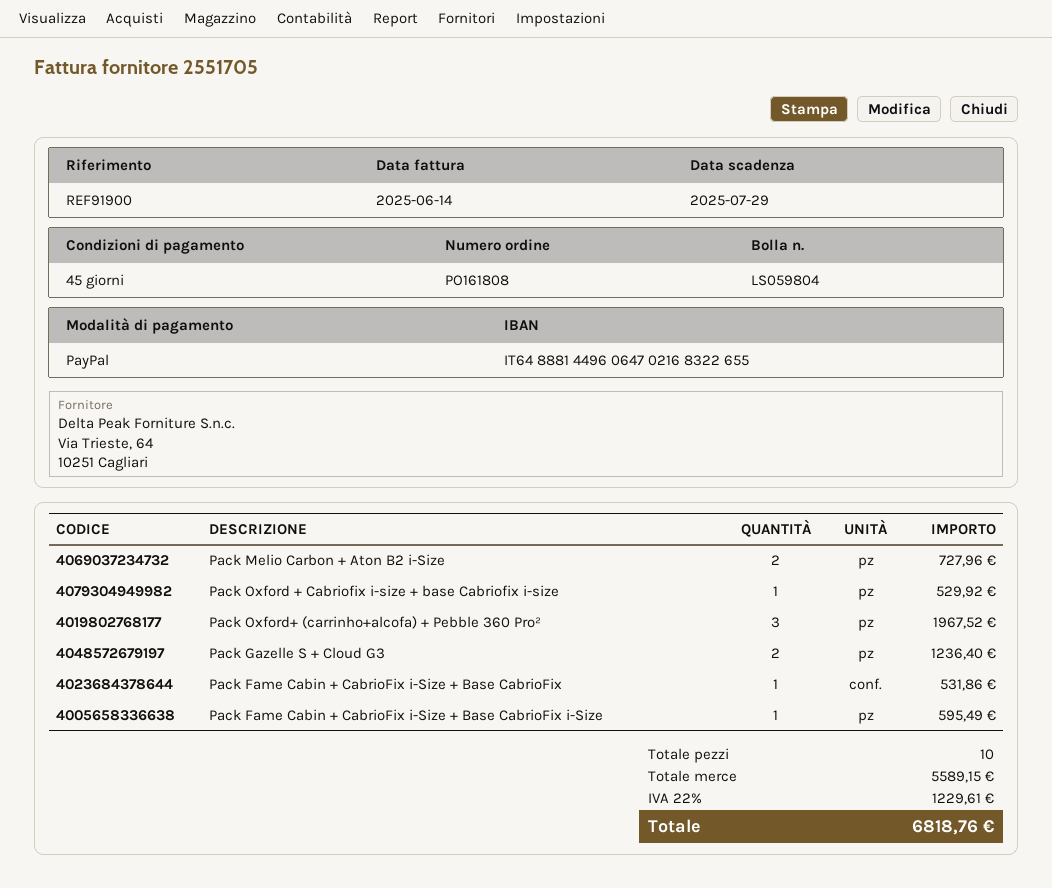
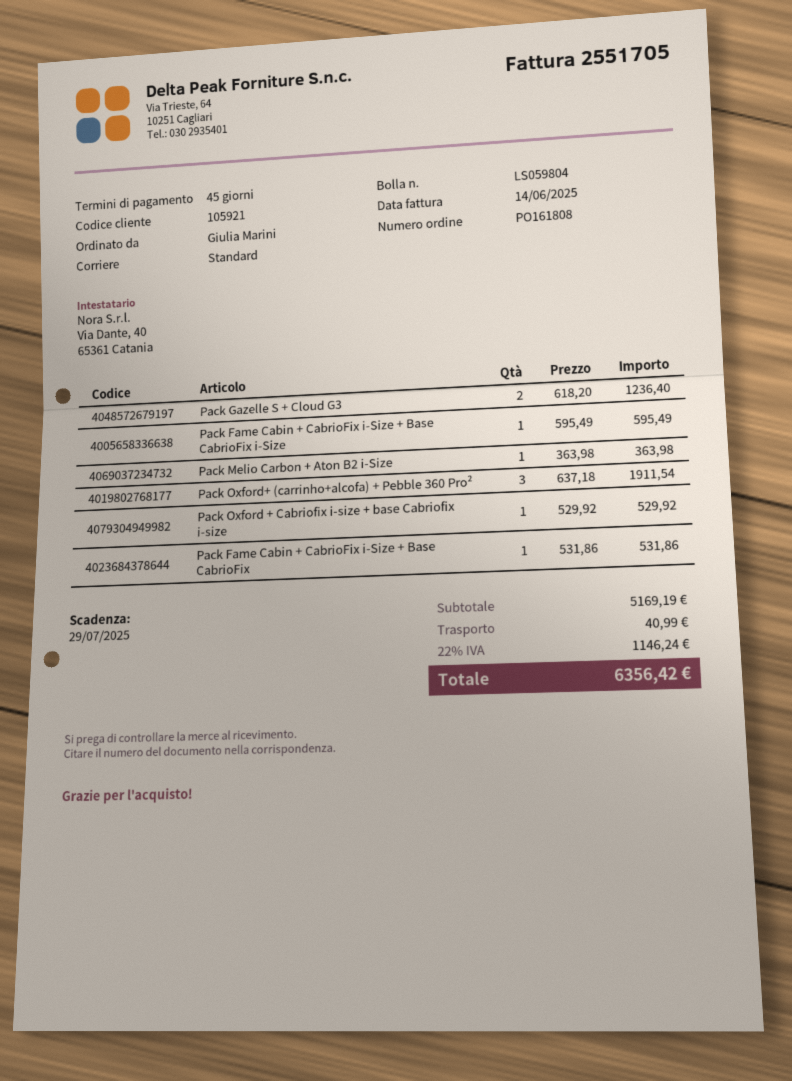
Pack Melio Carbon + Aton B2 i-Size: 2 for 727.96 -> 1 for 363.98
Pack Oxford+ (carrinho+alcofa) + Pebble 360 Pro²: 3 for 1967.52 -> 3 for 1911.54
subtotal: 5589.15 -> 5169.19
shipping: none -> 40.99
tax: 22% = 1229.61 -> 22% = 1146.24
total: 6818.76 -> 6356.42

